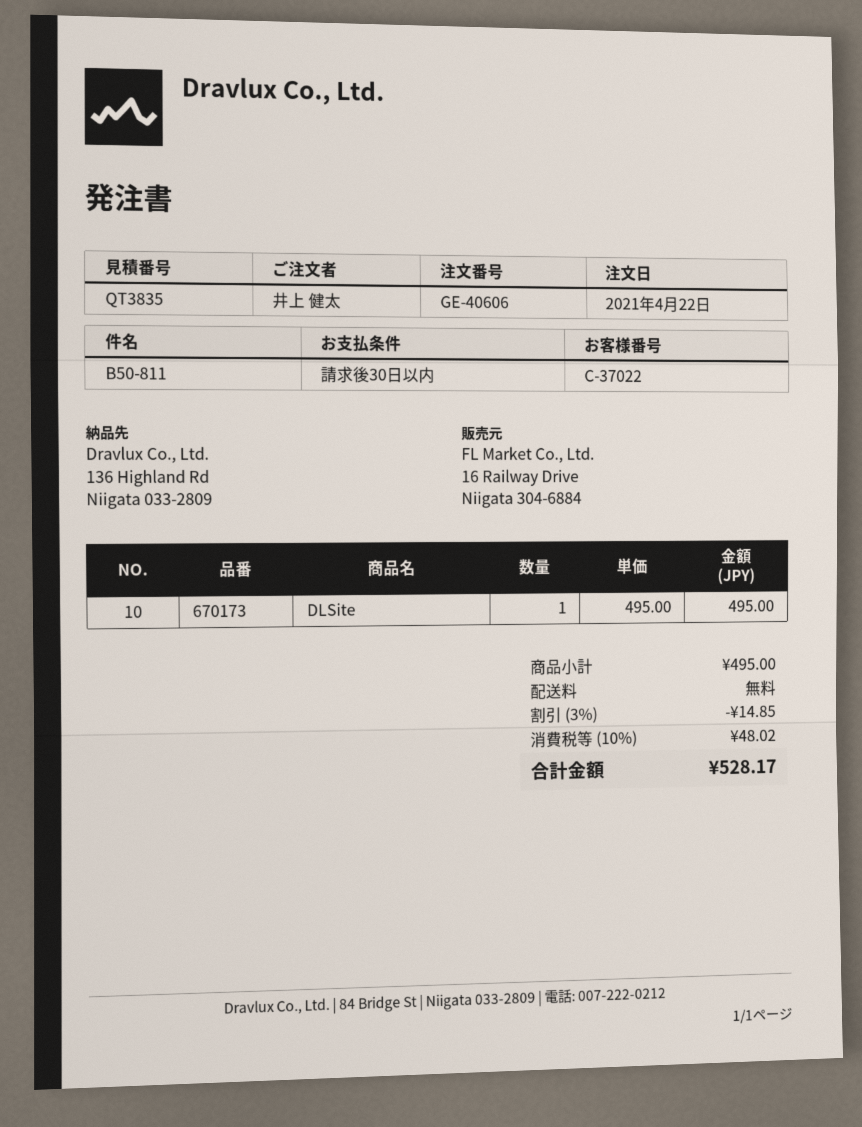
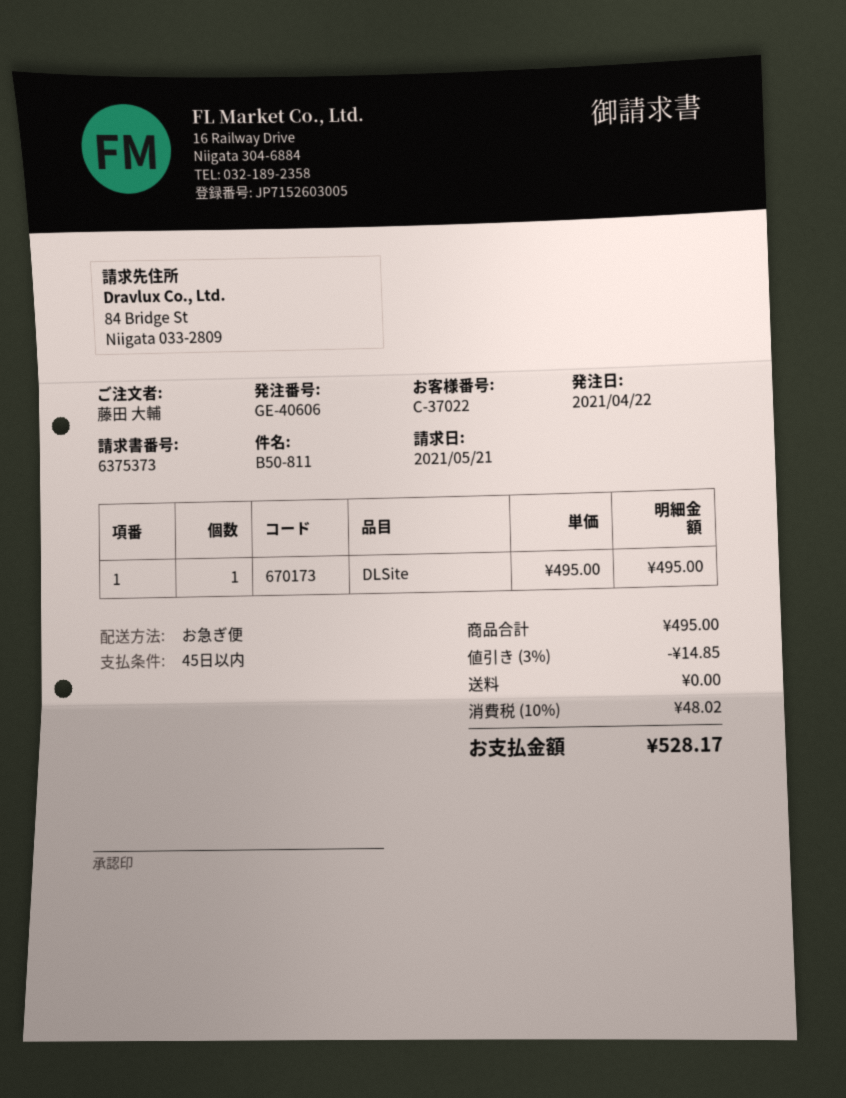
payment terms: 30 days -> 45 days
ordered by: 井上 健太 -> 藤田 大輔

